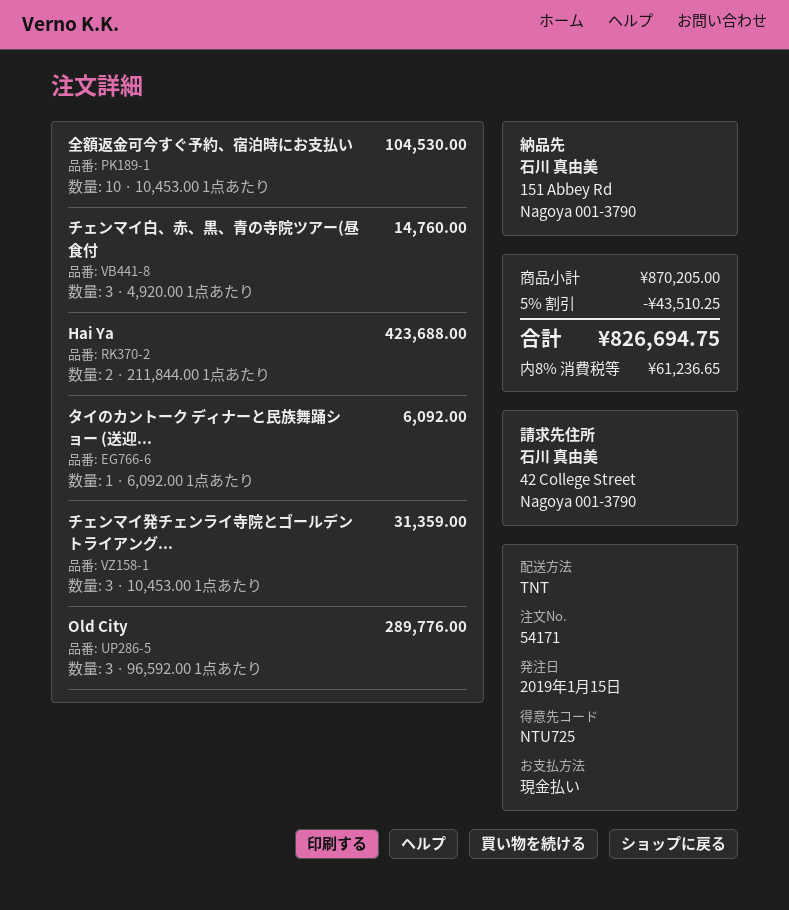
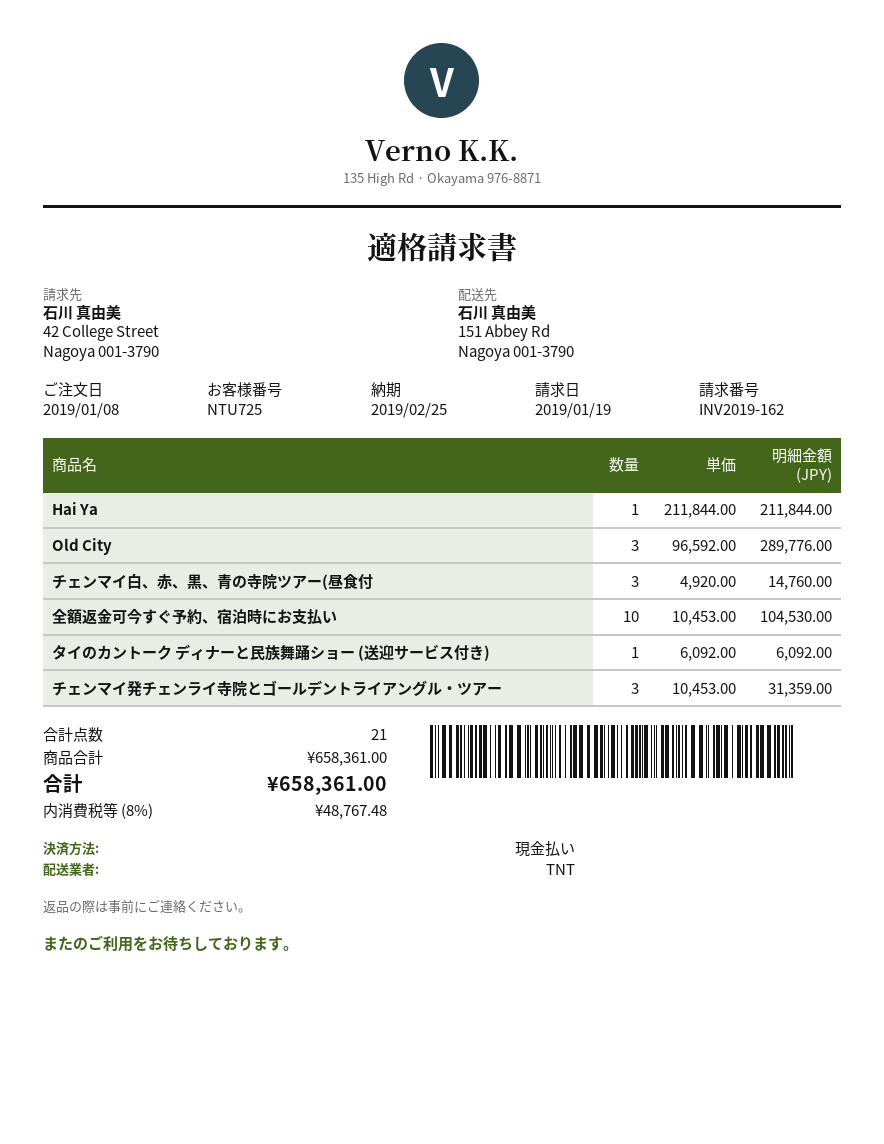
order date: 2019-01-15 -> 2019-01-08
Hai Ya: 2 x 211844.00 = 423688.00 -> 1 x 211844.00 = 211844.00
subtotal: 870205.00 -> 658361.00
discount: 5% = 43510.25 -> none
tax: 8% = 61236.65 -> 8% = 48767.48
total: 826694.75 -> 658361.00

